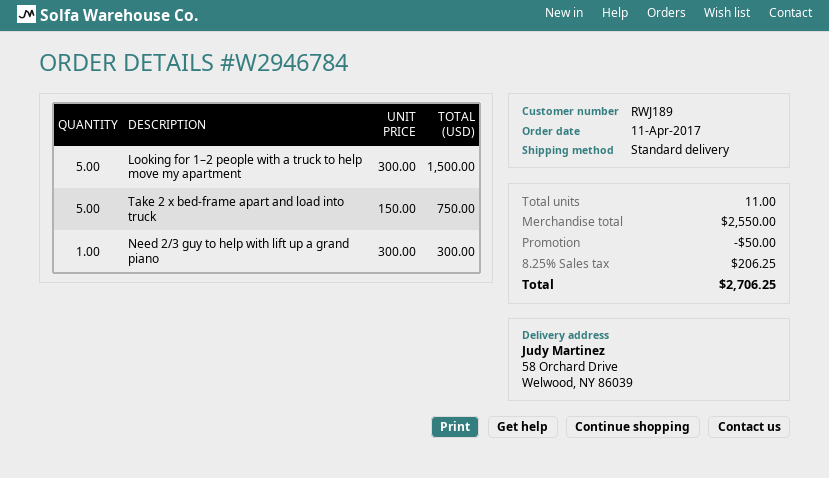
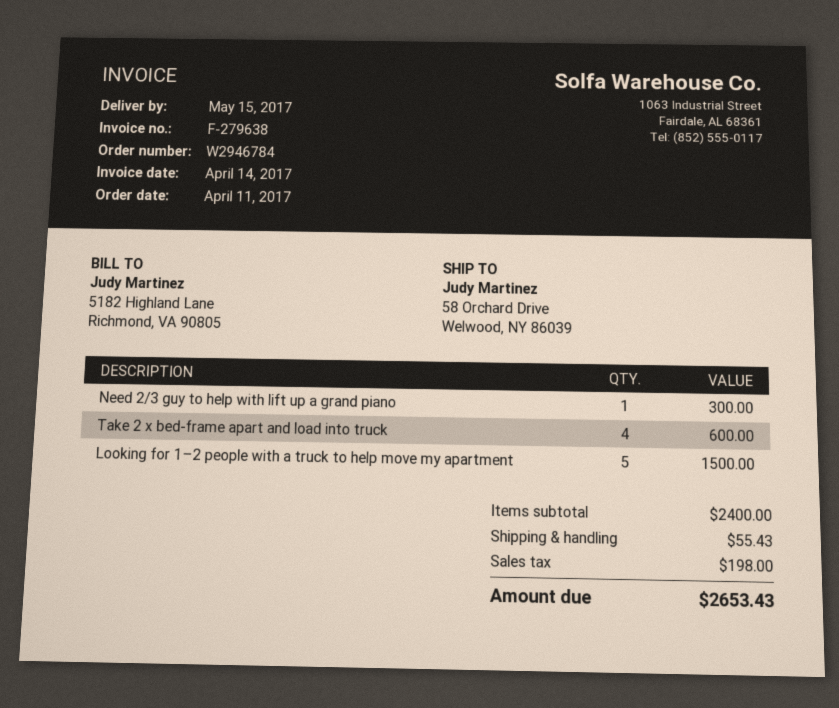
Take 2 x bed-frame apart and load into truck: 5 for 750.00 -> 4 for 600.00
subtotal: 2550.00 -> 2400.00
discount: 50.00 -> none
shipping: none -> 55.43
tax: 206.25 -> 198.00
total: 2706.25 -> 2653.43

